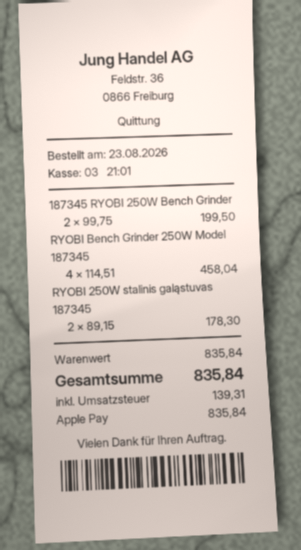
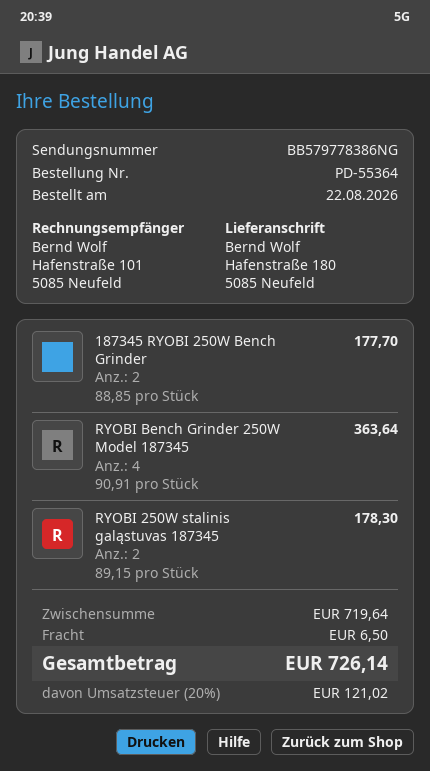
order date: 2026-08-23 -> 2026-08-22
187345 RYOBI 250W Bench Grinder: 2 x 99.75 = 199.50 -> 2 x 88.85 = 177.70
RYOBI Bench Grinder 250W Model 187345: 4 x 114.51 = 458.04 -> 4 x 90.91 = 363.64
subtotal: 835.84 -> 719.64
shipping: none -> 6.50
tax: 139.31 -> 121.02
total: 835.84 -> 726.14

